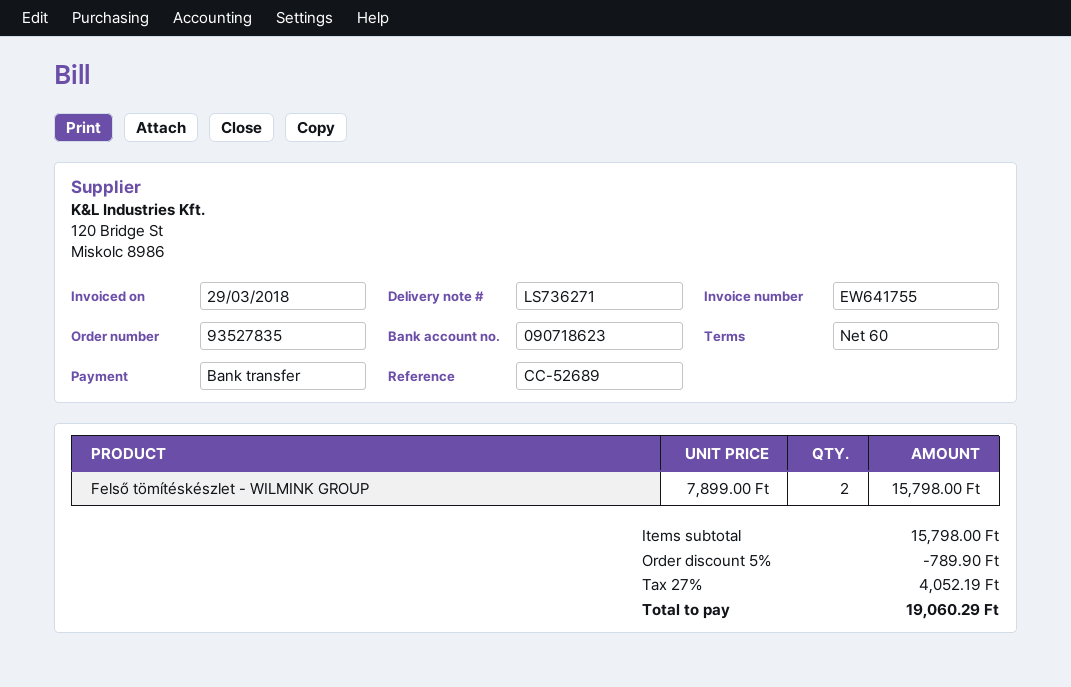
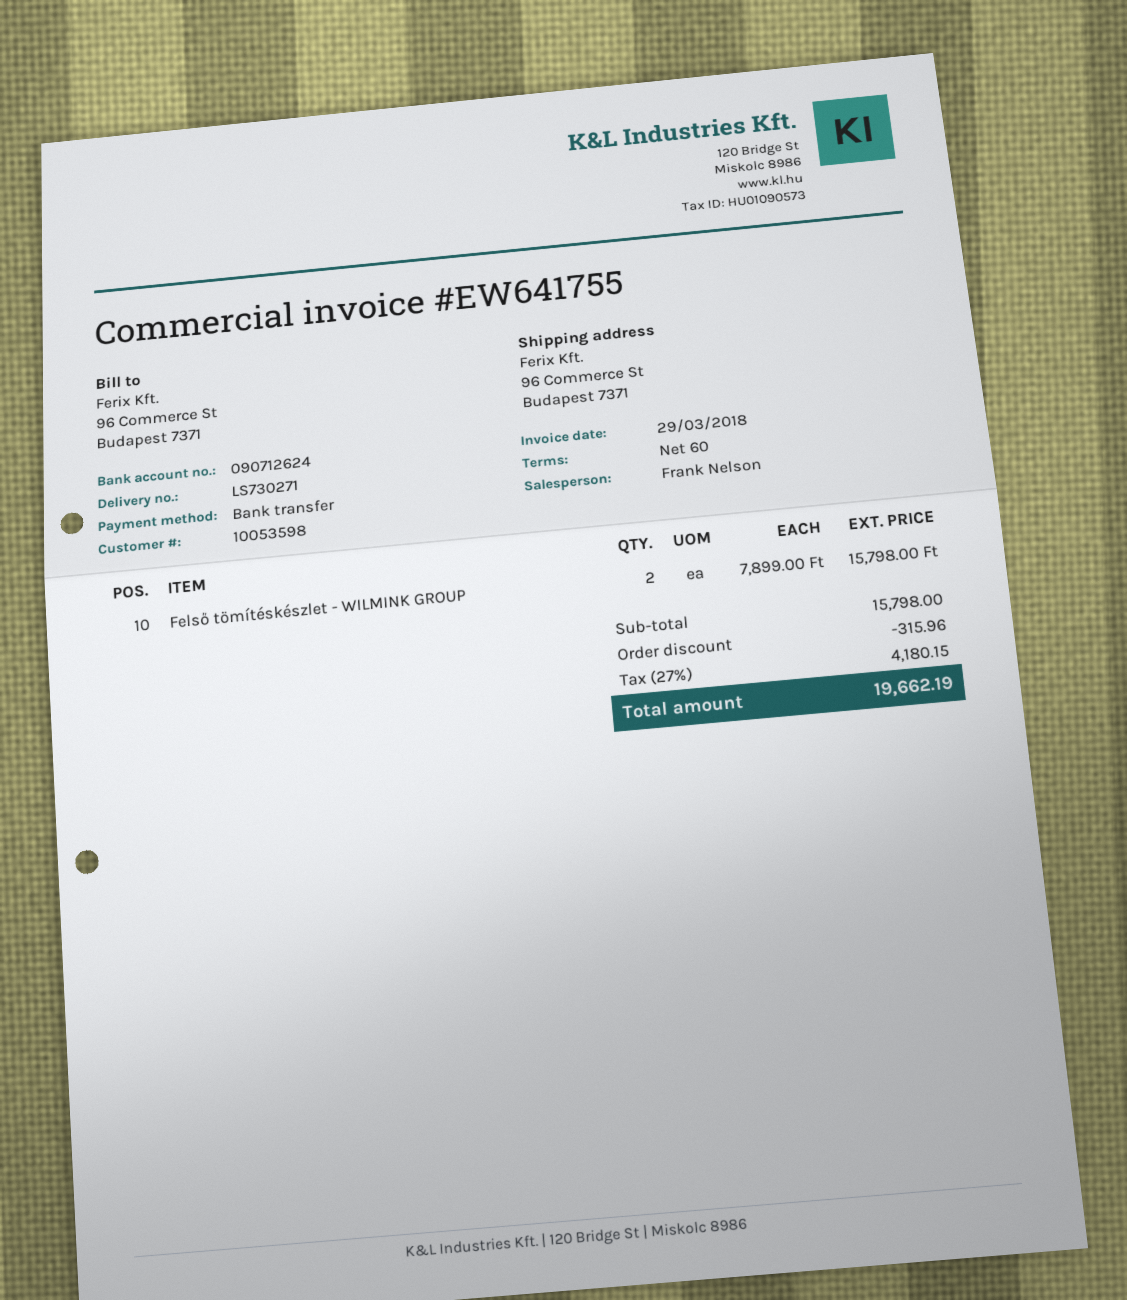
delivery note number: LS736271 -> LS730271
bank account: 090718623 -> 090712624
discount: 789.90 -> 315.96
tax: 27% = 4052.19 -> 27% = 4180.15
total: 19060.29 -> 19662.19

